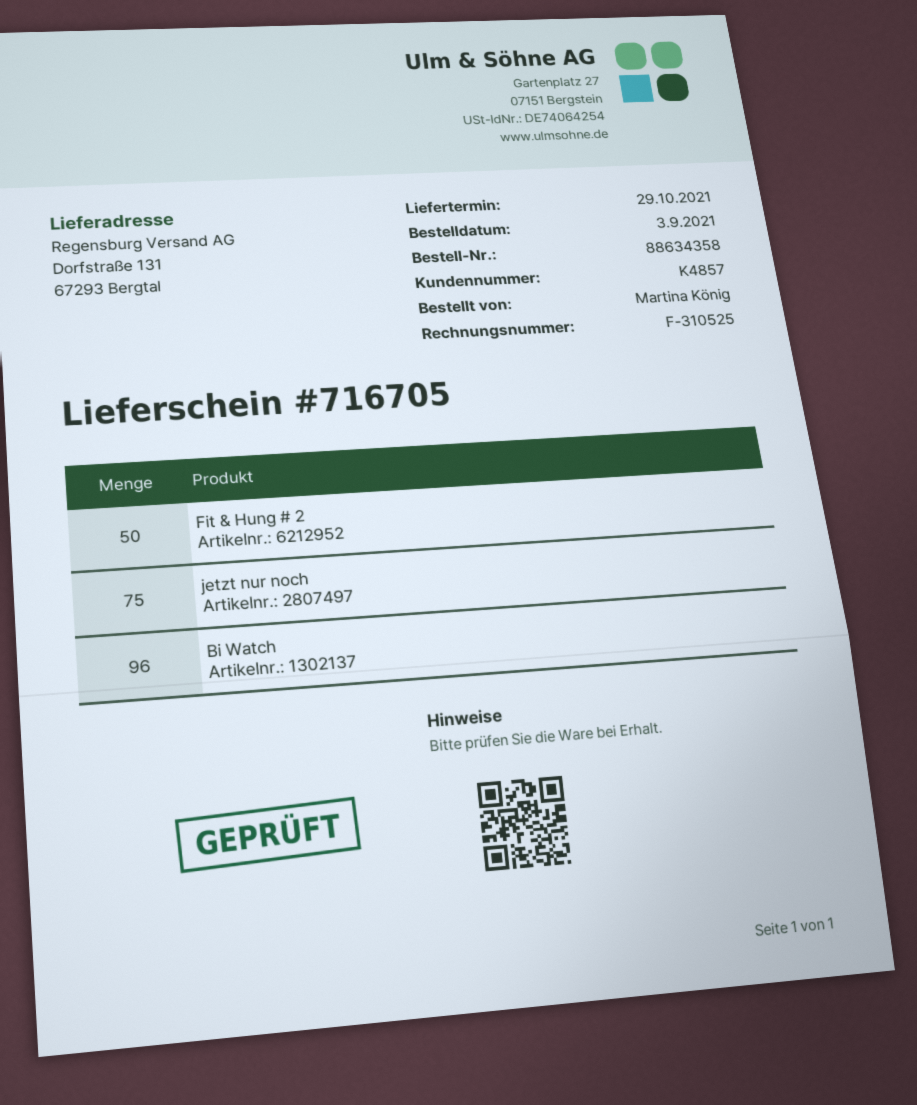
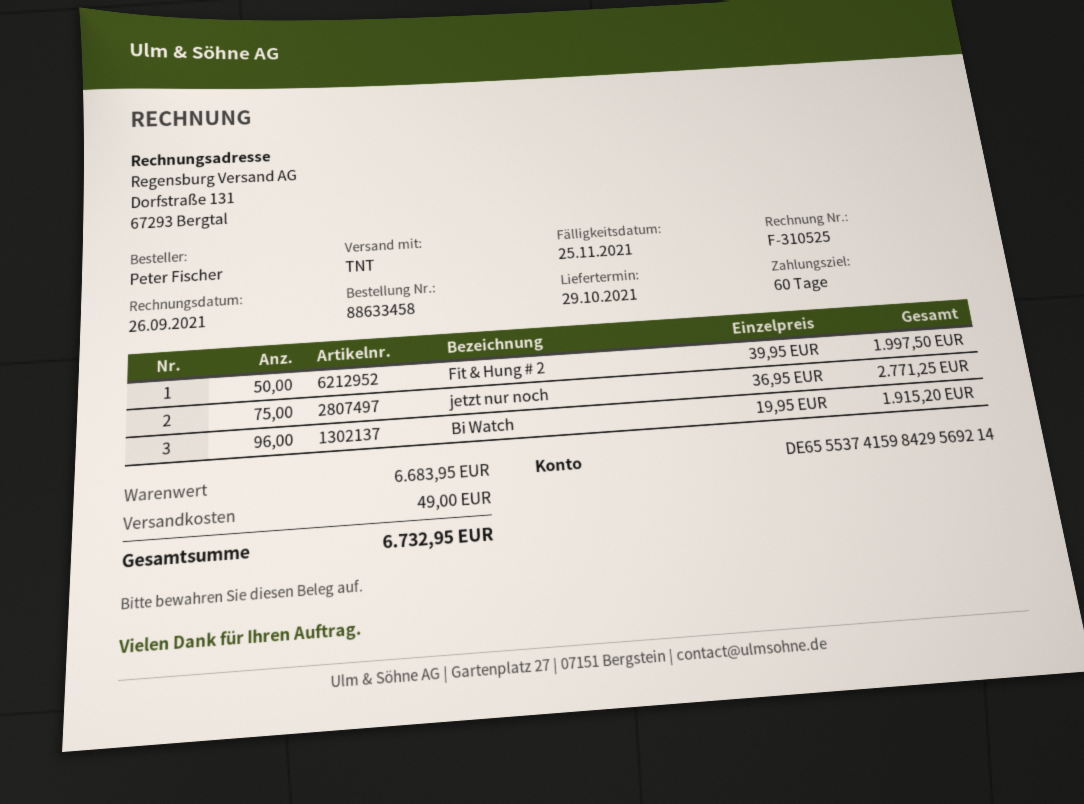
order number: 88634358 -> 88633458
ordered by: Martina König -> Peter Fischer

